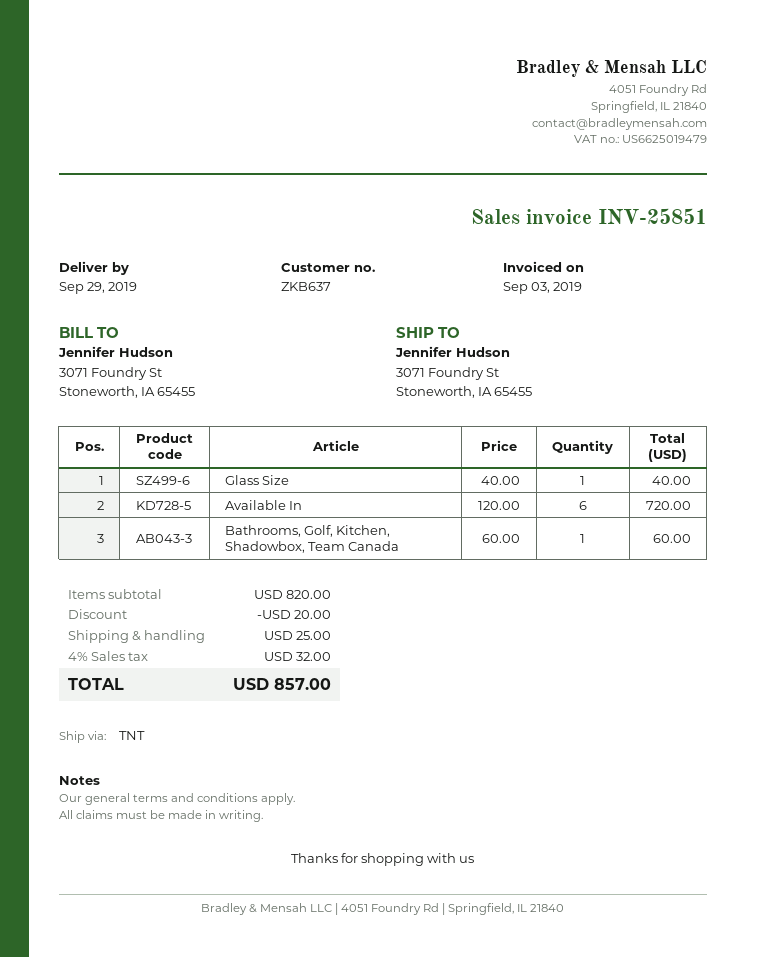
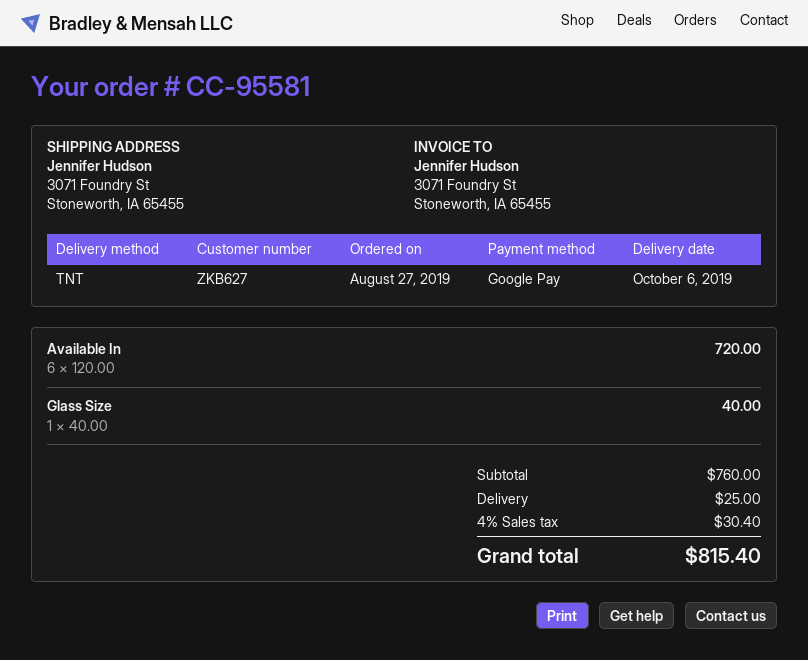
delivery date: 2019-09-29 -> 2019-10-06
customer number: ZKB637 -> ZKB627
Bathrooms, Golf, Kitchen, Shadowbox, Team Canada: 1 x 60.00 = 60.00 -> none
subtotal: 820.00 -> 760.00
discount: 20.00 -> none
tax: 4% = 32.00 -> 4% = 30.40
total: 857.00 -> 815.40

